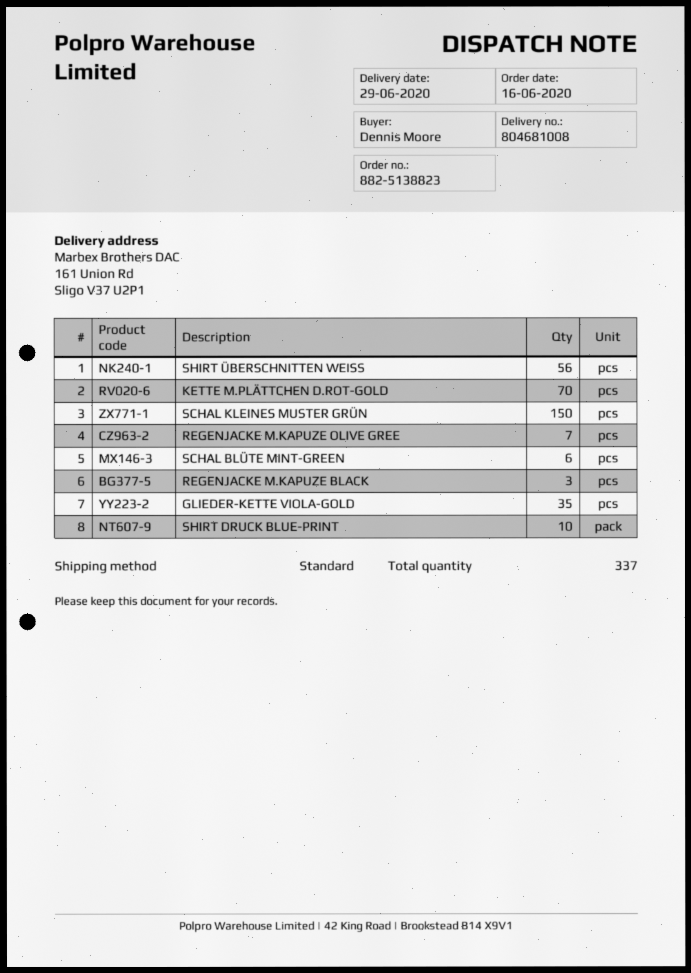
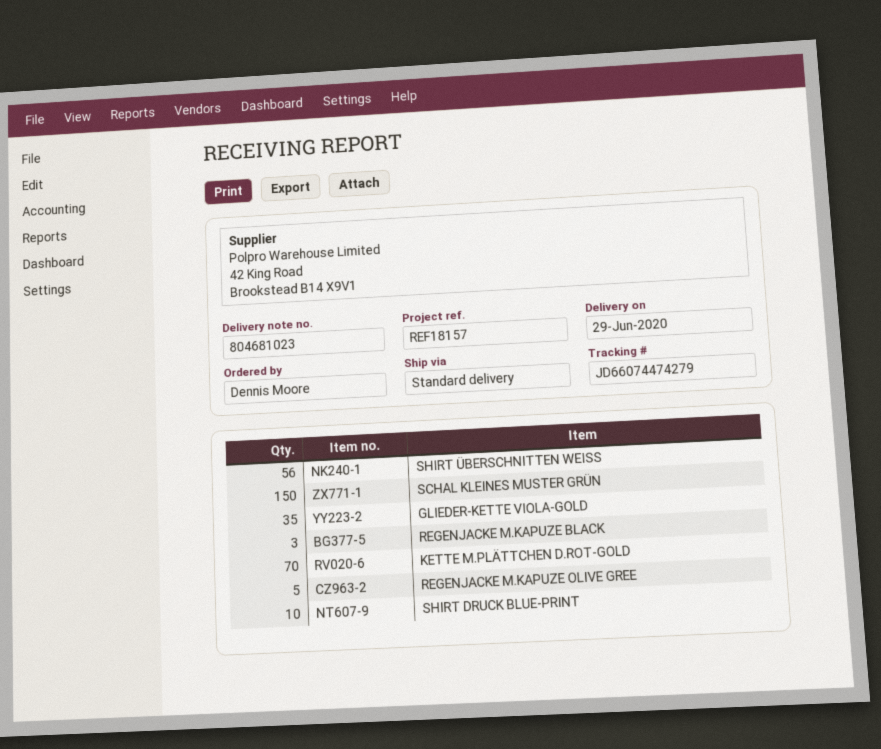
delivery note number: 804681008 -> 804681023
REGENJACKE M.KAPUZE OLIVE GREE: 7 -> 5
SCHAL BLÜTE MINT-GREEN: 6 -> none

